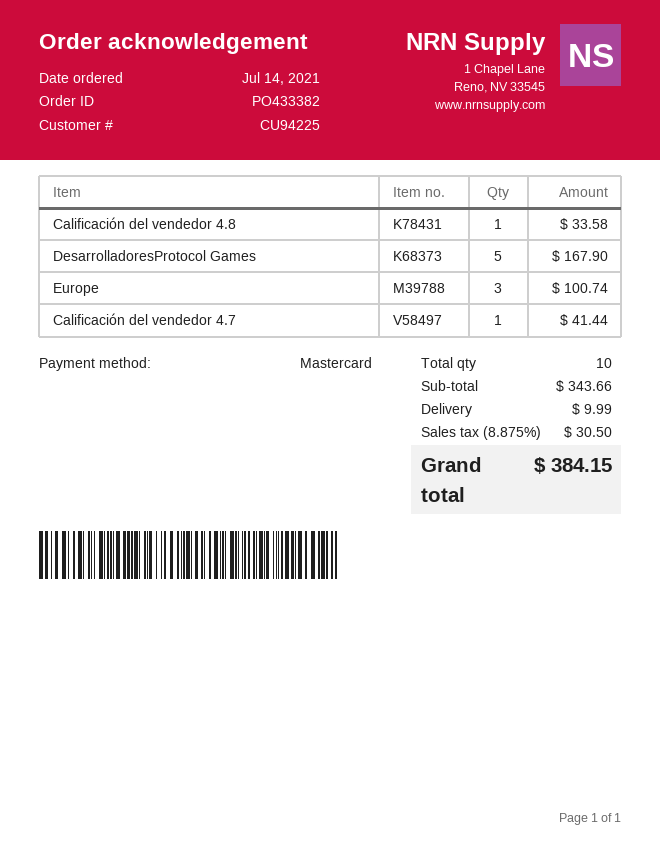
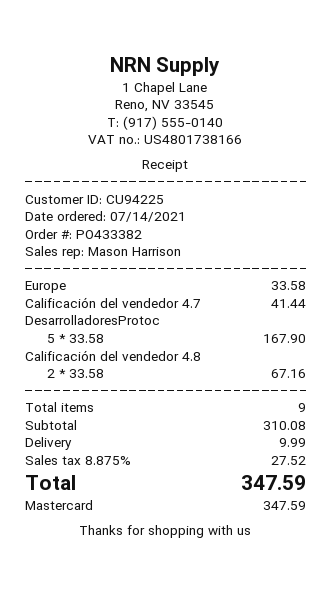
Calificación del vendedor 4.8: 1 for 33.58 -> 2 for 67.16
Europe: 3 for 100.74 -> 1 for 33.58
total quantity: 10 -> 9
subtotal: 343.66 -> 310.08
tax: 8.875% = 30.50 -> 8.875% = 27.52
total: 384.15 -> 347.59

